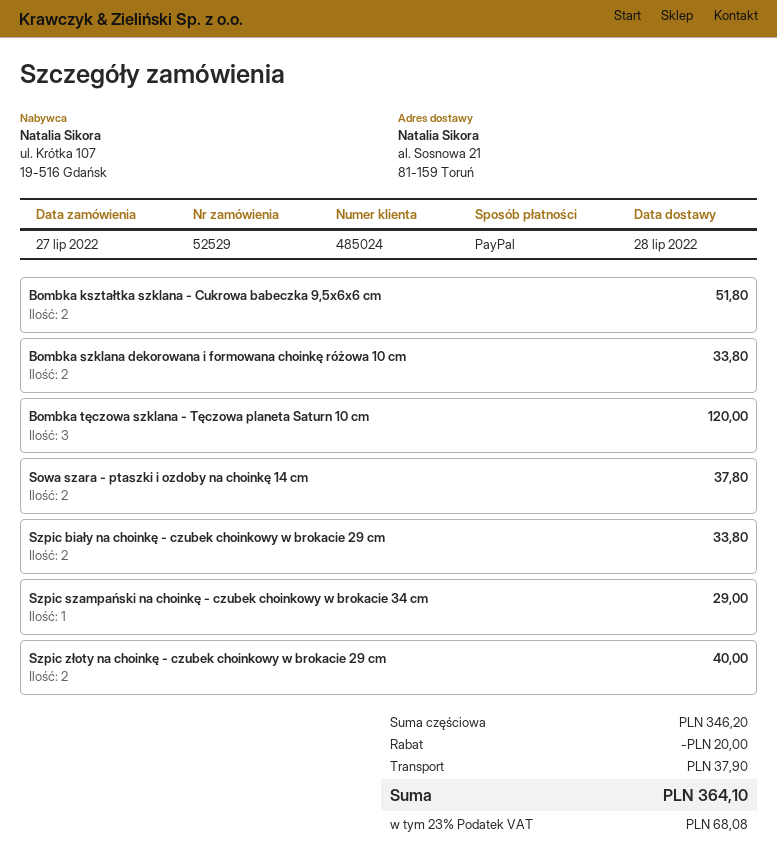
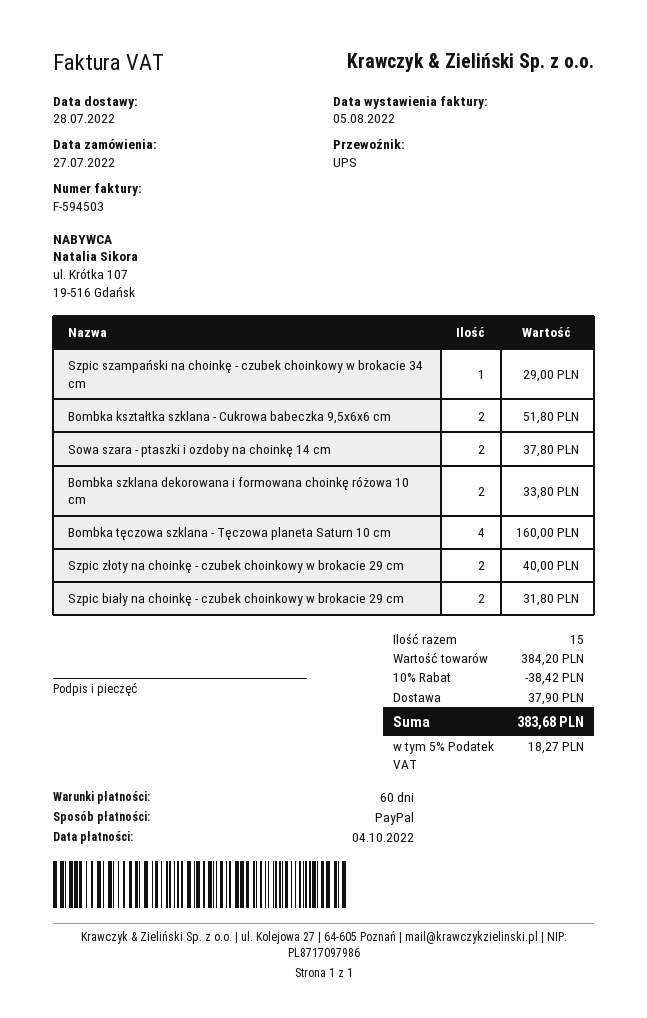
Bombka tęczowa szklana - Tęczowa planeta Saturn 10 cm: 3 for 120.00 -> 4 for 160.00
Szpic biały na choinkę - czubek choinkowy w brokacie 29 cm: 2 for 33.80 -> 2 for 31.80
subtotal: 346.20 -> 384.20
discount: 20.00 -> 38.42
tax: 23% = 68.08 -> 5% = 18.27
total: 364.10 -> 383.68

